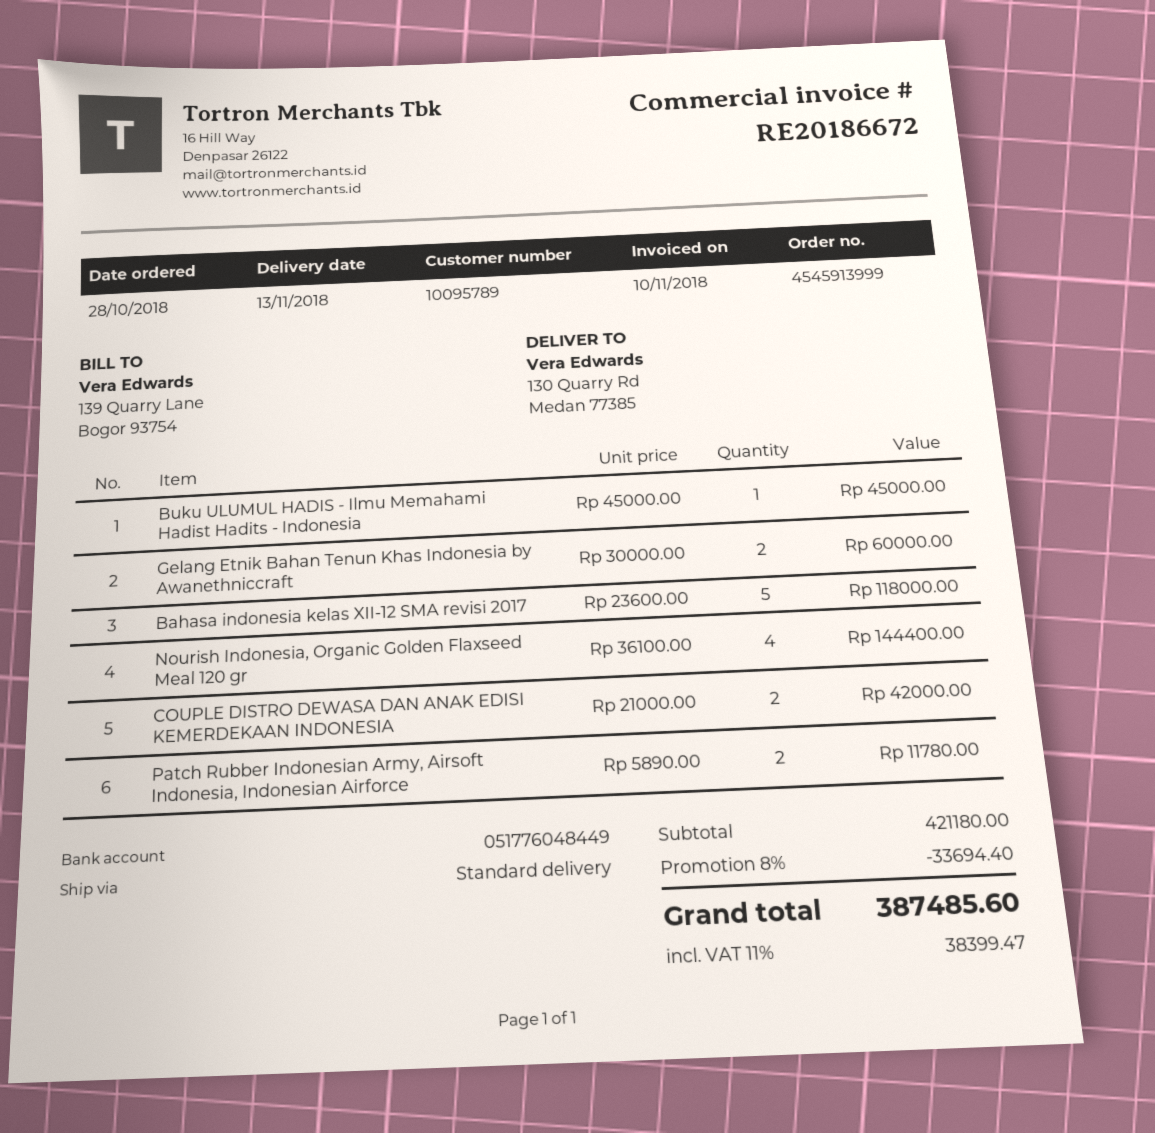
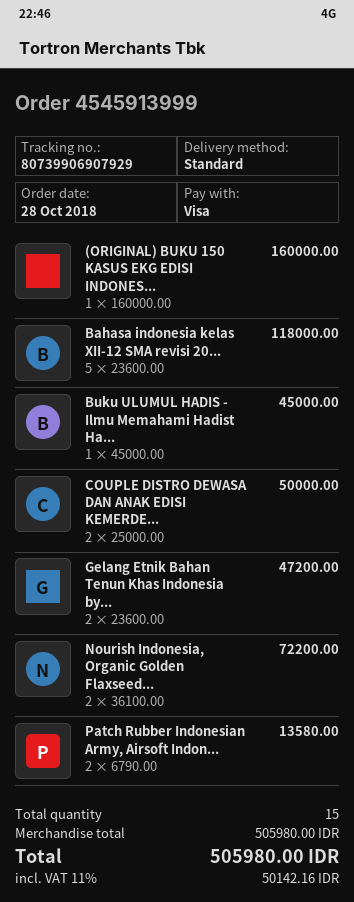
Gelang Etnik Bahan Tenun Khas Indonesia by Awanethniccraft: 2 x 30000.00 = 60000.00 -> 2 x 23600.00 = 47200.00
Nourish Indonesia, Organic Golden Flaxseed Meal 120 gr: 4 x 36100.00 = 144400.00 -> 2 x 36100.00 = 72200.00
COUPLE DISTRO DEWASA DAN ANAK EDISI KEMERDEKAAN INDONESIA: 2 x 21000.00 = 42000.00 -> 2 x 25000.00 = 50000.00
Patch Rubber Indonesian Army, Airsoft Indonesia, Indonesian Airforce: 2 x 5890.00 = 11780.00 -> 2 x 6790.00 = 13580.00
(ORIGINAL) BUKU 150 KASUS EKG EDISI INDONES...: none -> 1 x 160000.00 = 160000.00
subtotal: 421180.00 -> 505980.00
discount: 8% = 33694.40 -> none
tax: 11% = 38399.47 -> 11% = 50142.16
total: 387485.60 -> 505980.00

